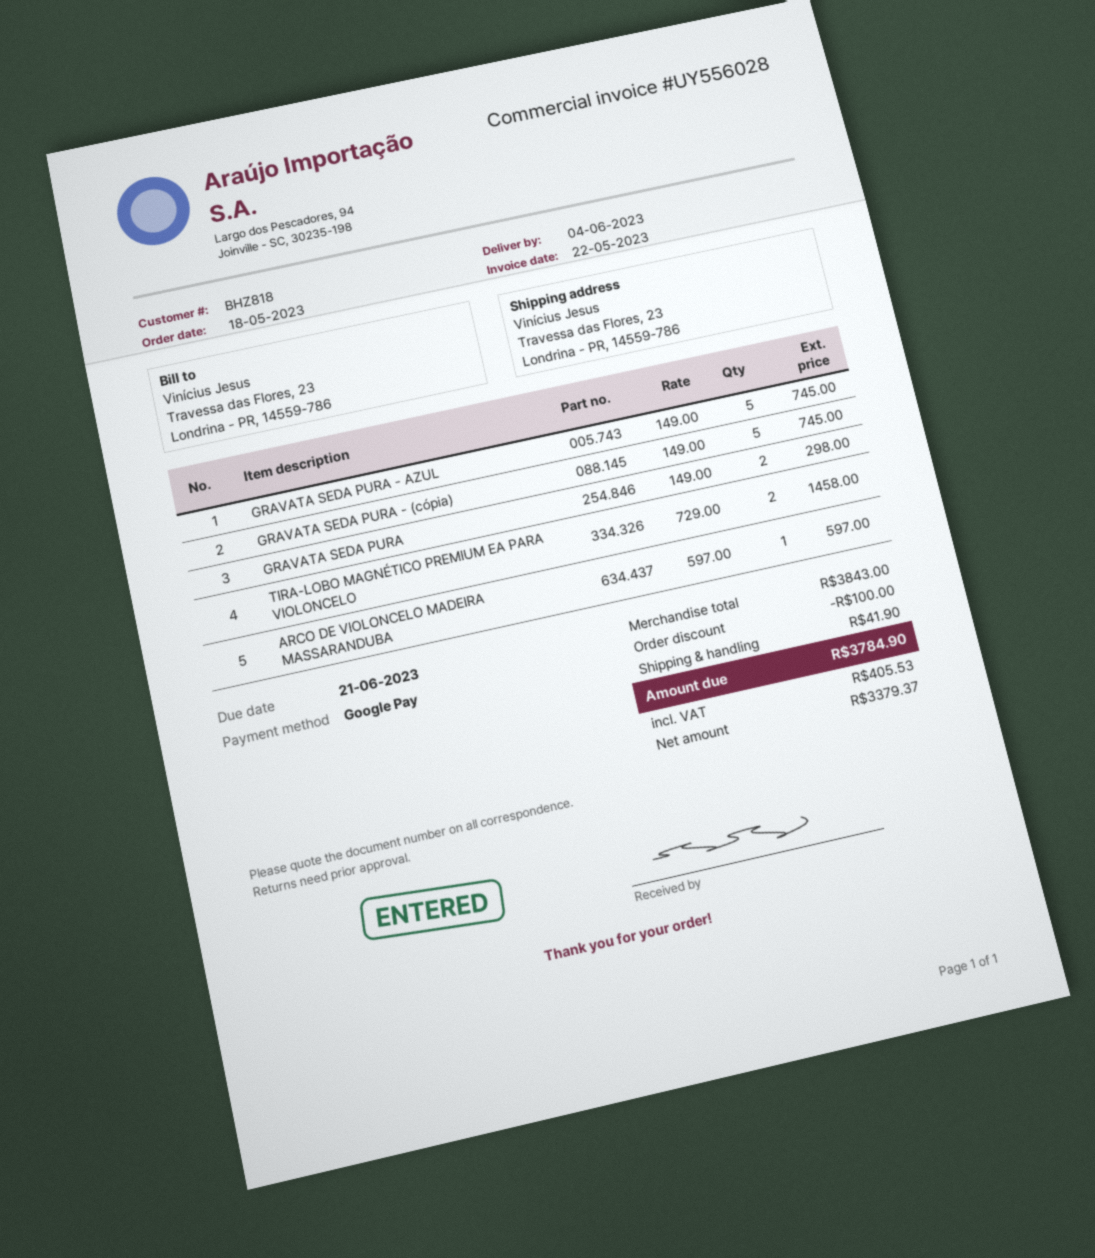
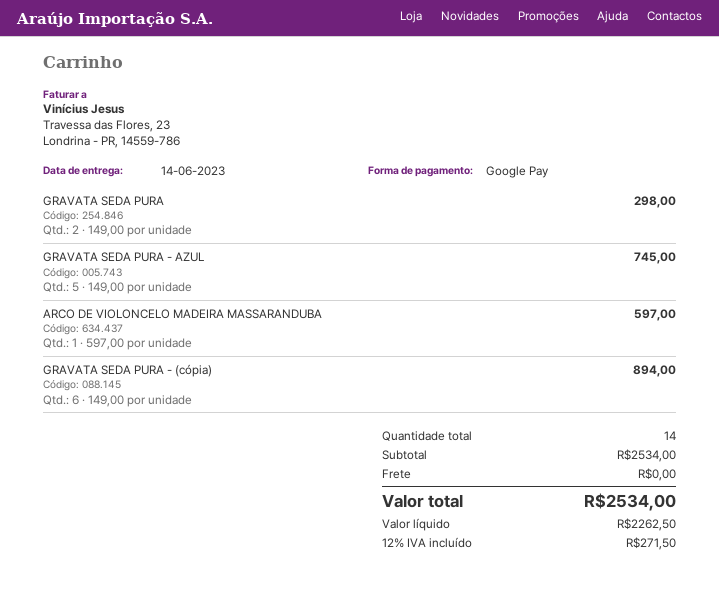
delivery date: 2023-06-04 -> 2023-06-14
GRAVATA SEDA PURA - (cópia): 5 x 149.00 = 745.00 -> 6 x 149.00 = 894.00
TIRA-LOBO MAGNÉTICO PREMIUM EA PARA VIOLONCELO: 2 x 729.00 = 1458.00 -> none
subtotal: 3843.00 -> 2534.00
discount: 100.00 -> none
shipping: 41.90 -> 0.00
net: 3379.37 -> 2262.50
tax: 405.53 -> 271.50
total: 3784.90 -> 2534.00

